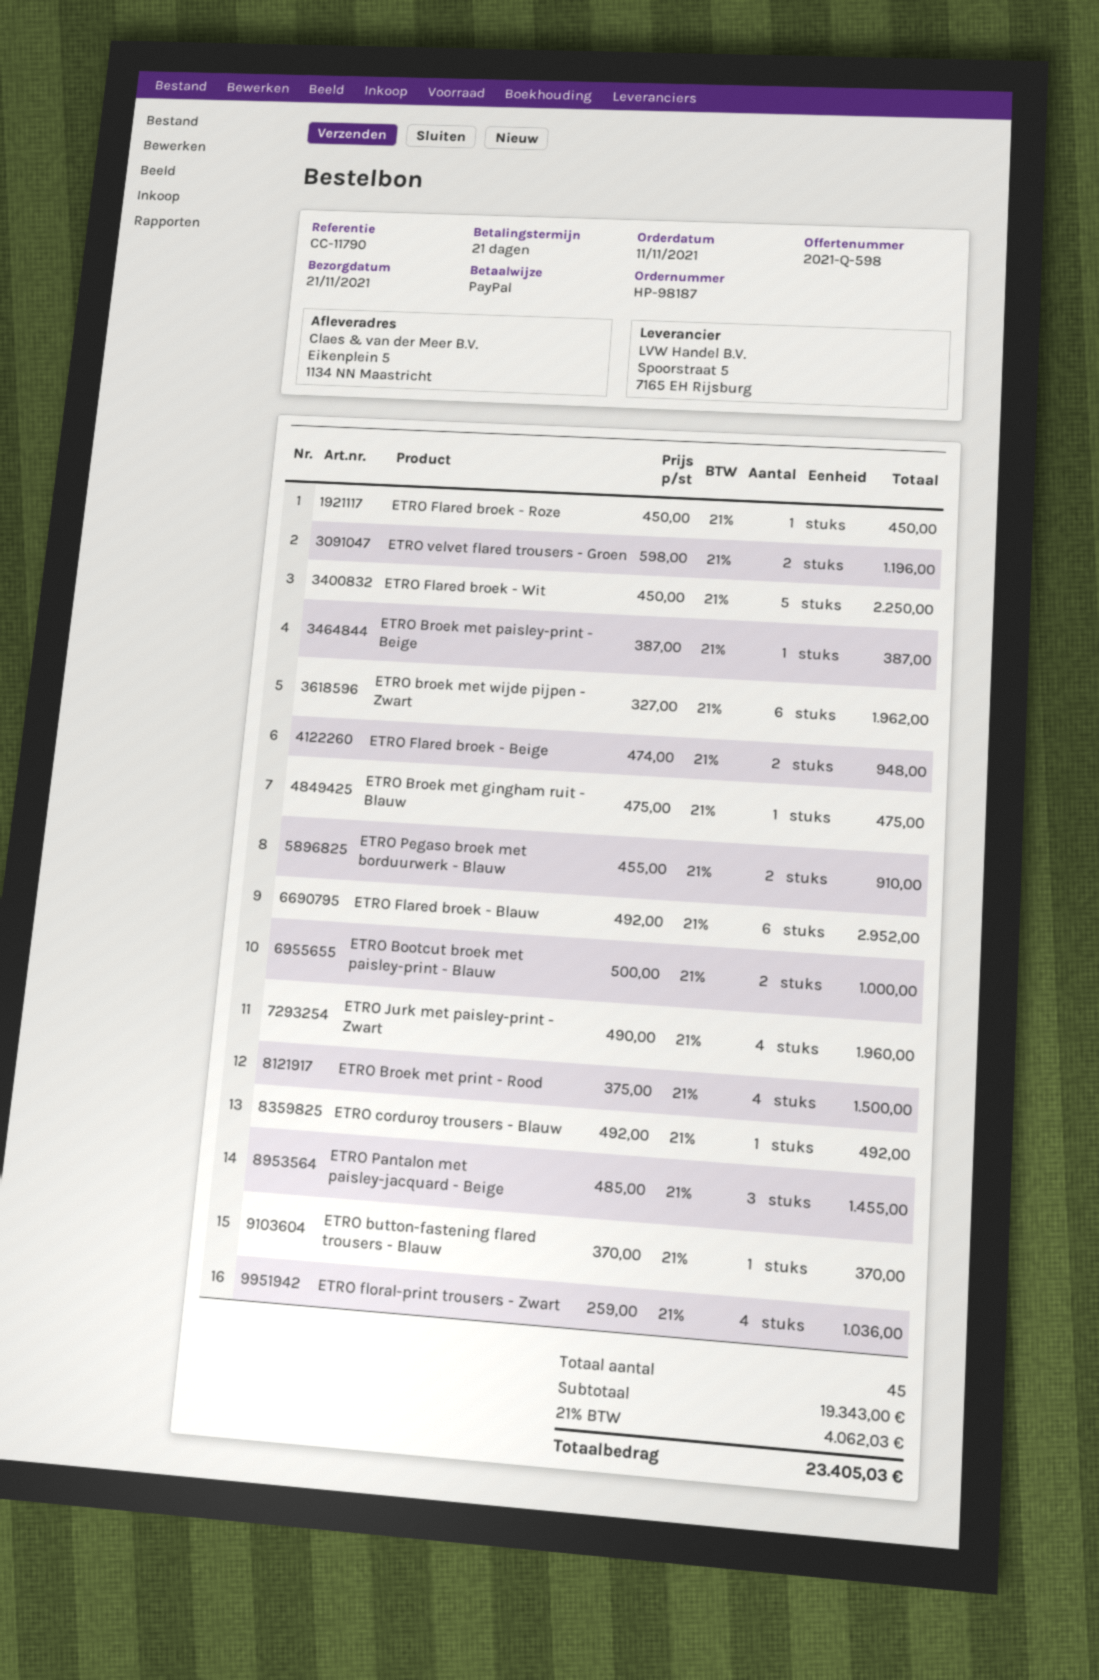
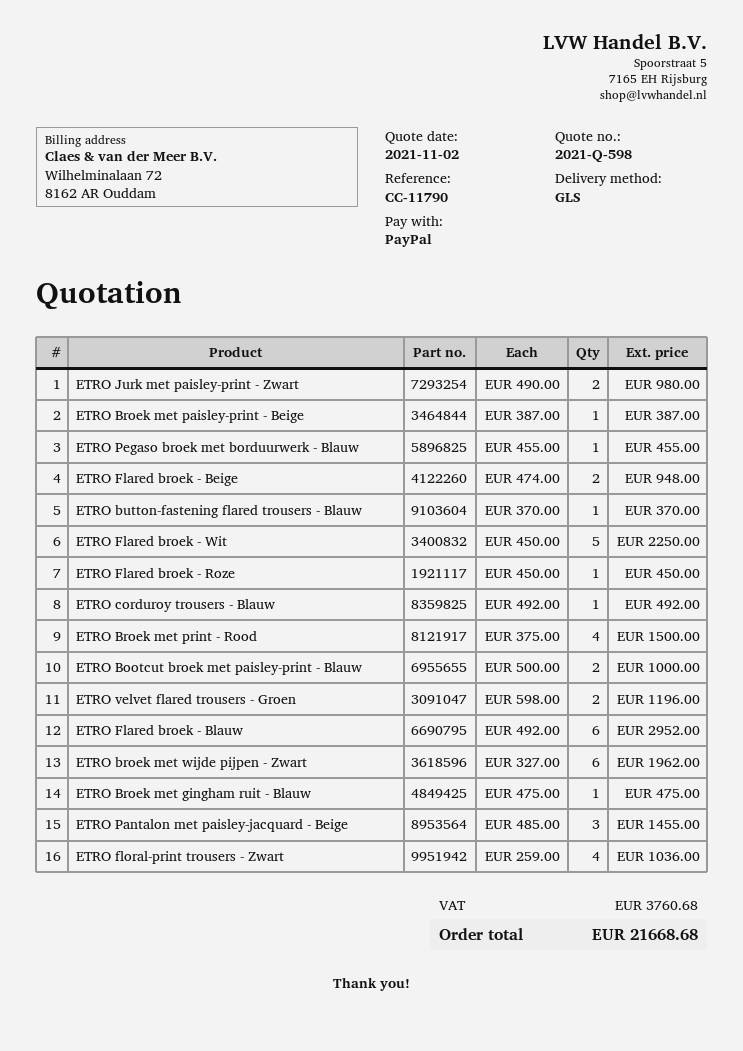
ETRO Pegaso broek met borduurwerk - Blauw: 2 x 455.00 = 910.00 -> 1 x 455.00 = 455.00
ETRO Jurk met paisley-print - Zwart: 4 x 490.00 = 1960.00 -> 2 x 490.00 = 980.00
tax: 4062.03 -> 3760.68
total: 23405.03 -> 21668.68

